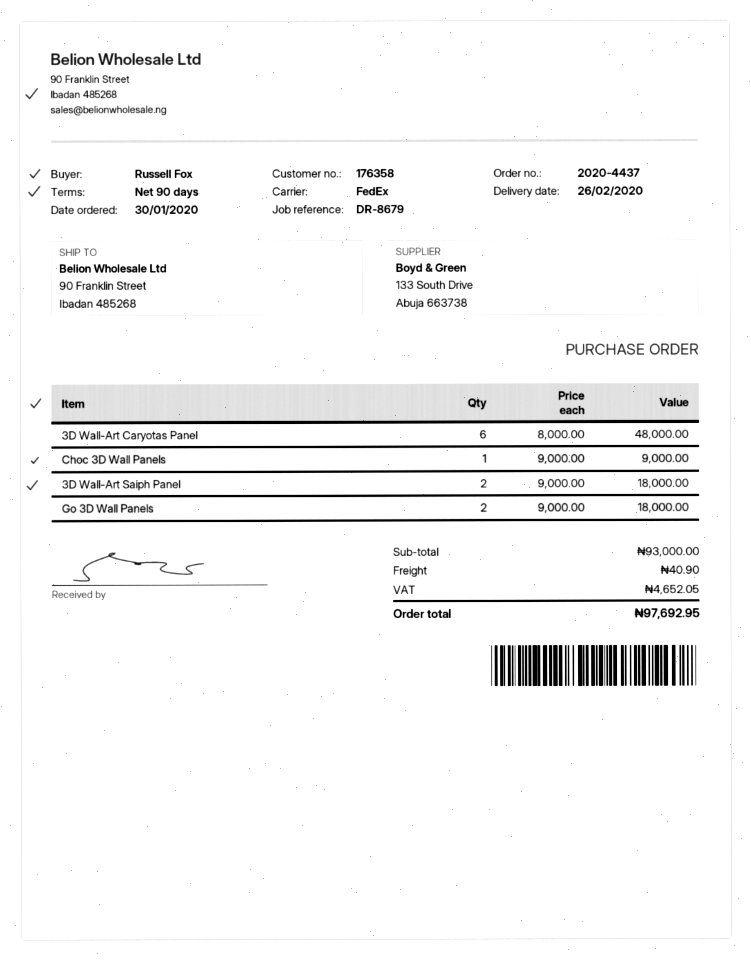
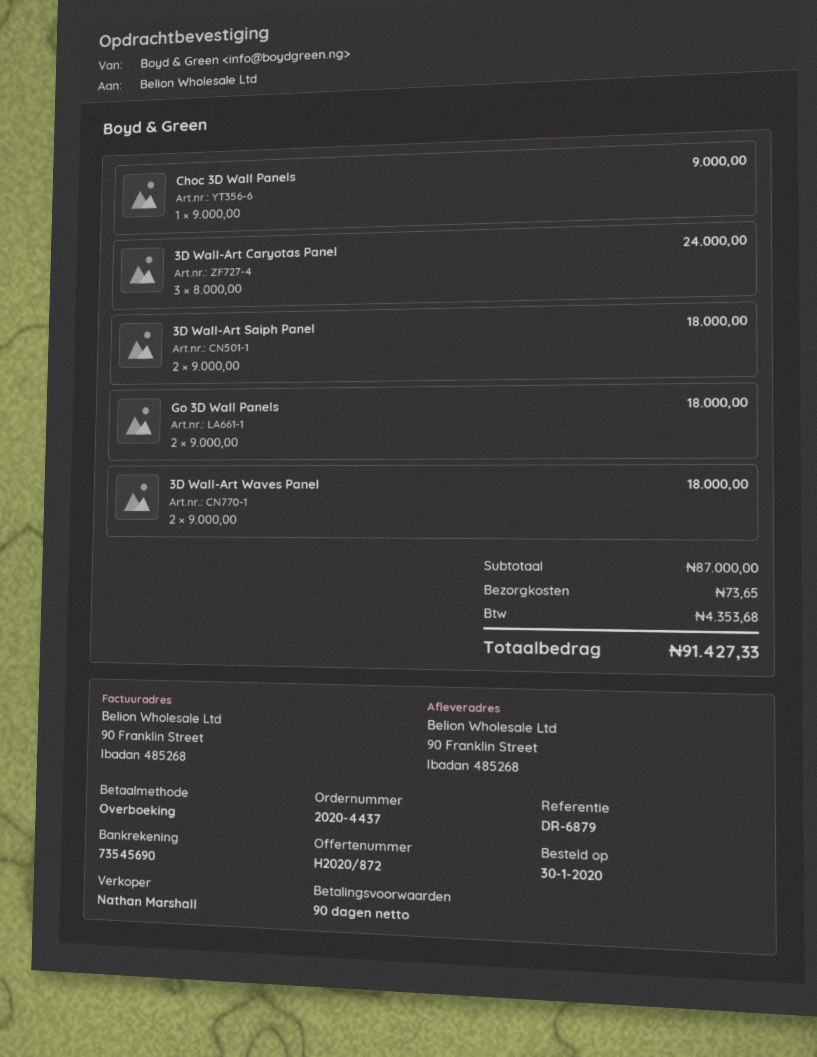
reference: DR-8679 -> DR-6879
3D Wall-Art Caryotas Panel: 6 x 8000.00 = 48000.00 -> 3 x 8000.00 = 24000.00
3D Wall-Art Waves Panel: none -> 2 x 9000.00 = 18000.00
subtotal: 93000.00 -> 87000.00
shipping: 40.90 -> 73.65
tax: 4652.05 -> 4353.68
total: 97692.95 -> 91427.33

